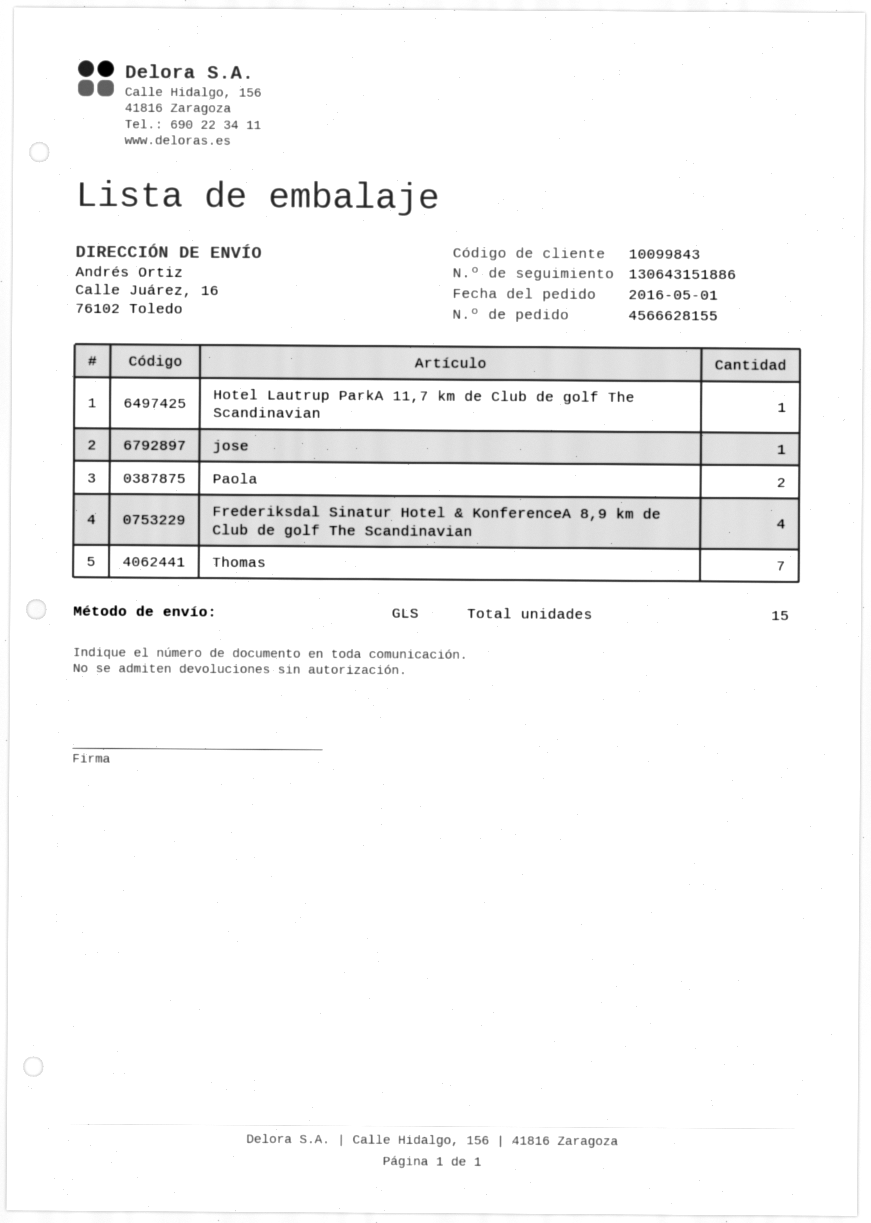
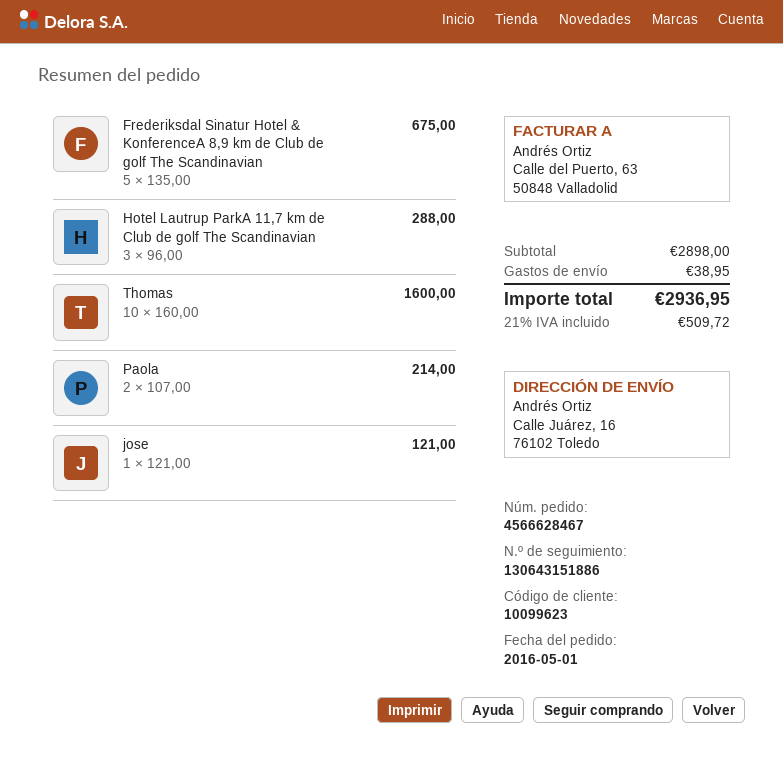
order number: 4566628155 -> 4566628467
customer number: 10099843 -> 10099623
Hotel Lautrup ParkA 11,7 km de Club de golf The Scandinavian: 1 -> 3
Frederiksdal Sinatur Hotel & KonferenceA 8,9 km de Club de golf The Scandinavian: 4 -> 5
Thomas: 7 -> 10

